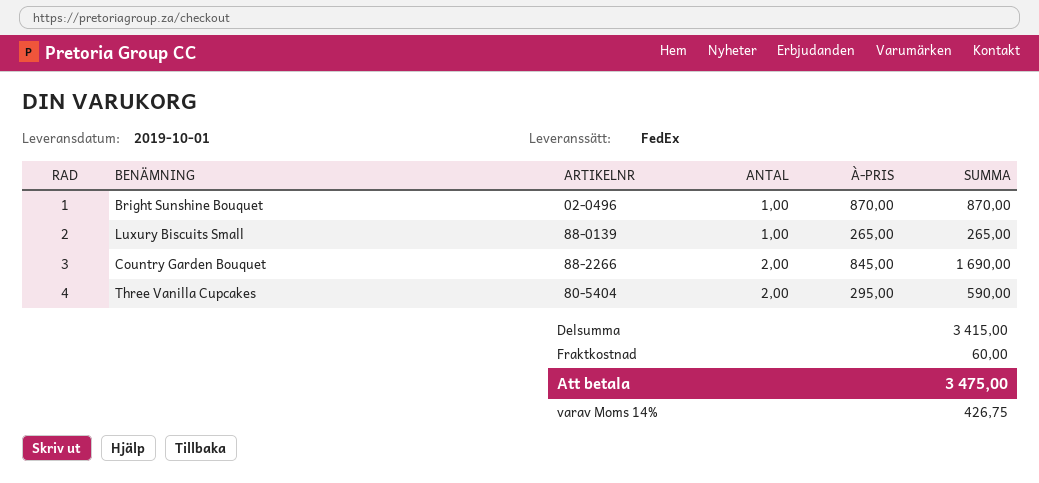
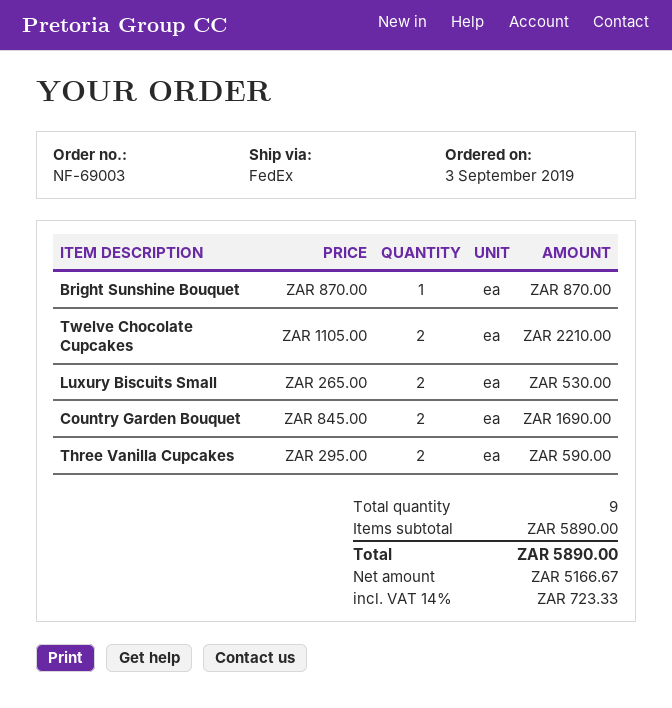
Luxury Biscuits Small: 1 x 265.00 = 265.00 -> 2 x 265.00 = 530.00
Twelve Chocolate Cupcakes: none -> 2 x 1105.00 = 2210.00
subtotal: 3415.00 -> 5890.00
shipping: 60.00 -> none
tax: 14% = 426.75 -> 14% = 723.33
total: 3475.00 -> 5890.00

